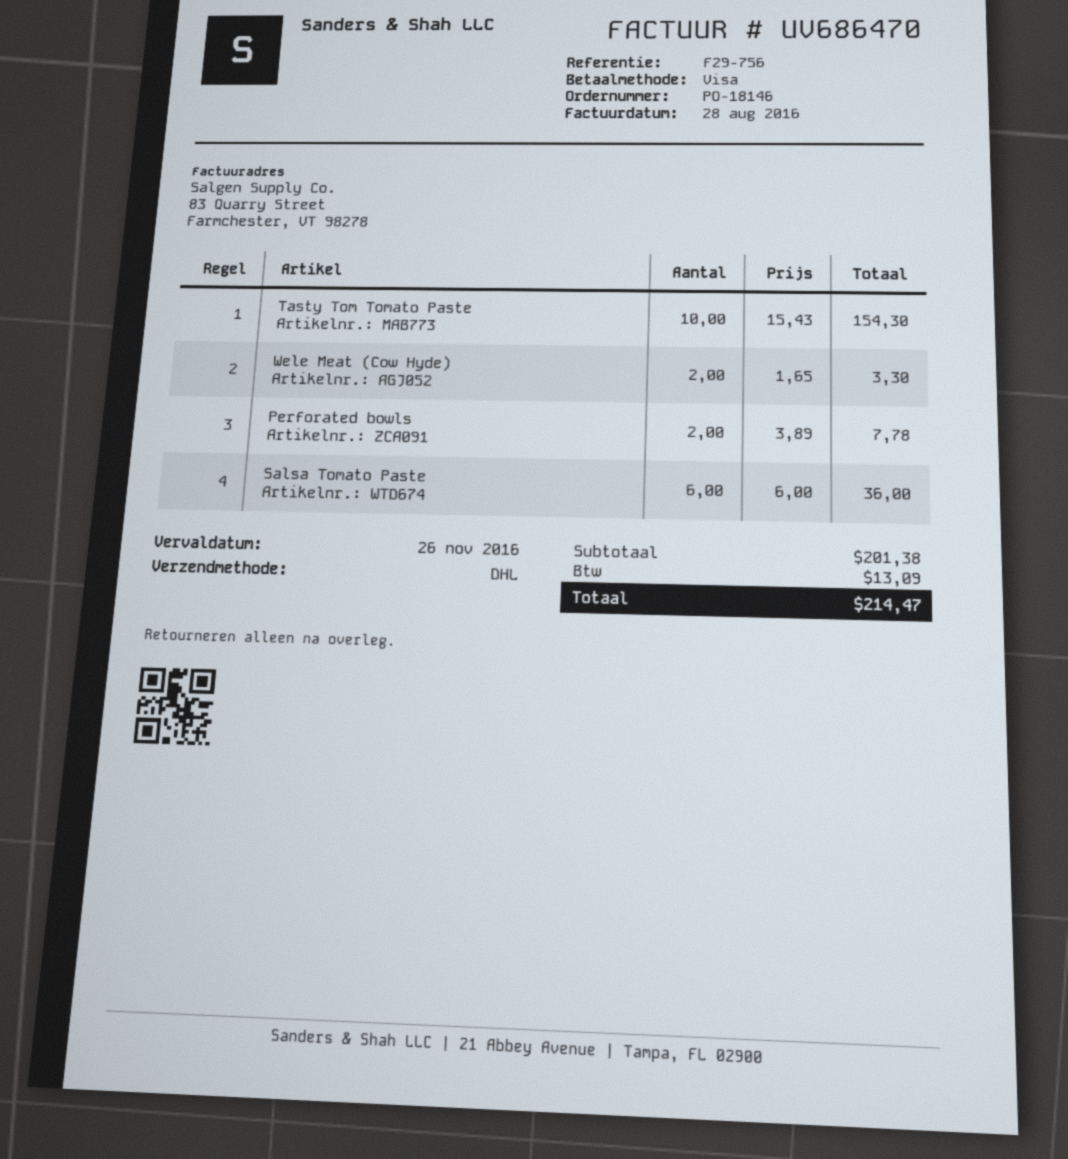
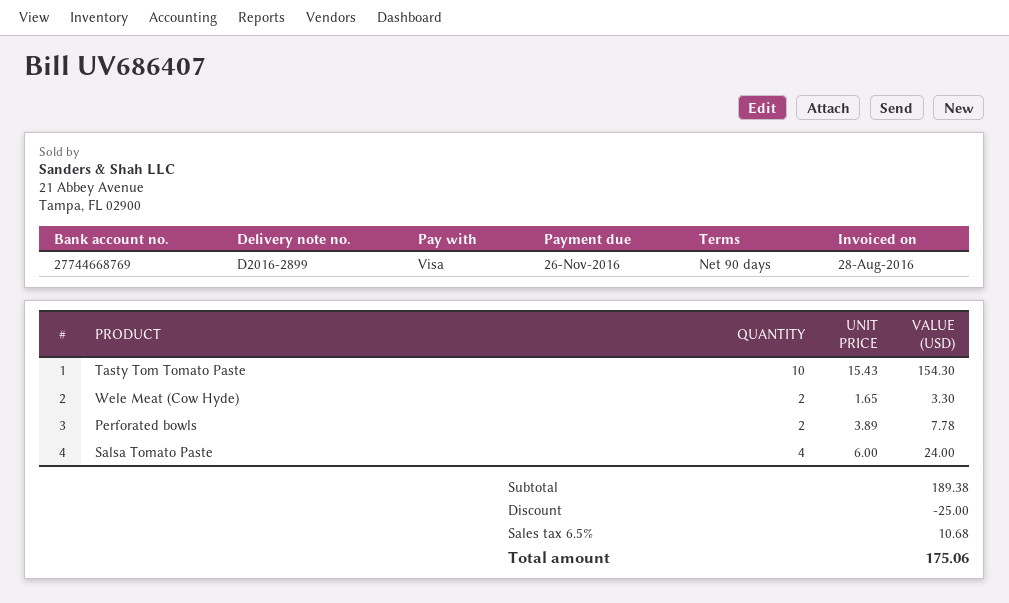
invoice number: UV686470 -> UV686407
Salsa Tomato Paste: 6 x 6.00 = 36.00 -> 4 x 6.00 = 24.00
subtotal: 201.38 -> 189.38
discount: none -> 25.00
tax: 13.09 -> 10.68
total: 214.47 -> 175.06

